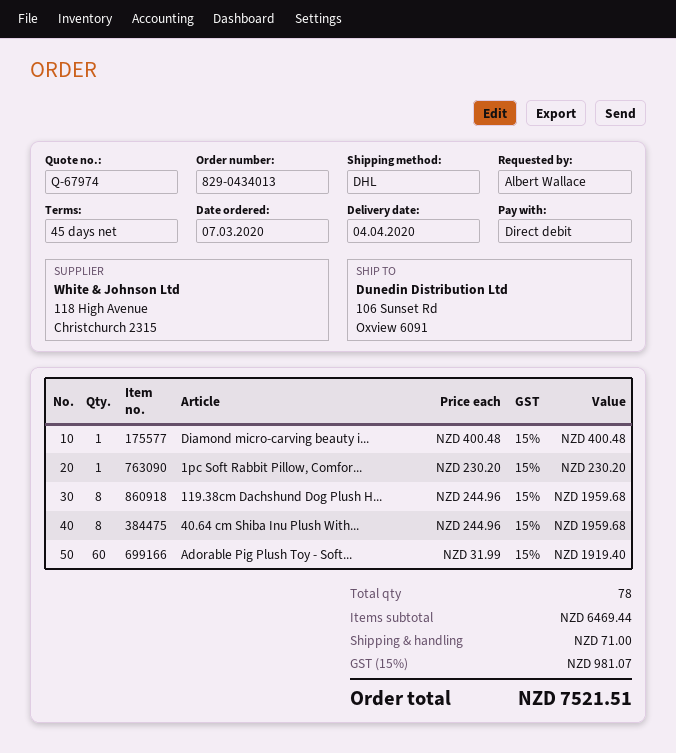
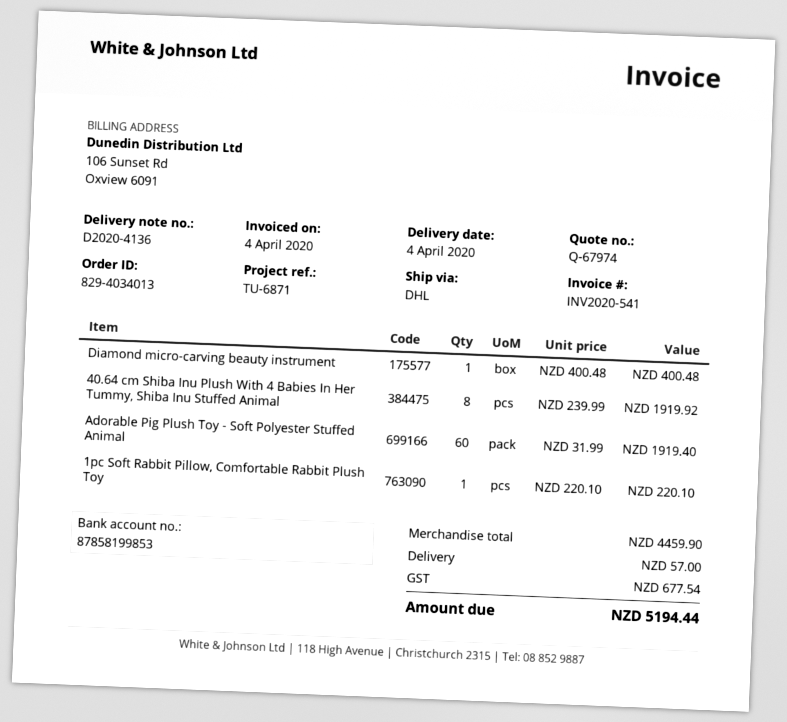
order number: 829-0434013 -> 829-4034013
1pc Soft Rabbit Pillow, Comfor...: 1 x 230.20 = 230.20 -> 1 x 220.10 = 220.10
119.38cm Dachshund Dog Plush H...: 8 x 244.96 = 1959.68 -> none
40.64 cm Shiba Inu Plush With...: 8 x 244.96 = 1959.68 -> 8 x 239.99 = 1919.92
subtotal: 6469.44 -> 4459.90
shipping: 71.00 -> 57.00
tax: 981.07 -> 677.54
total: 7521.51 -> 5194.44

